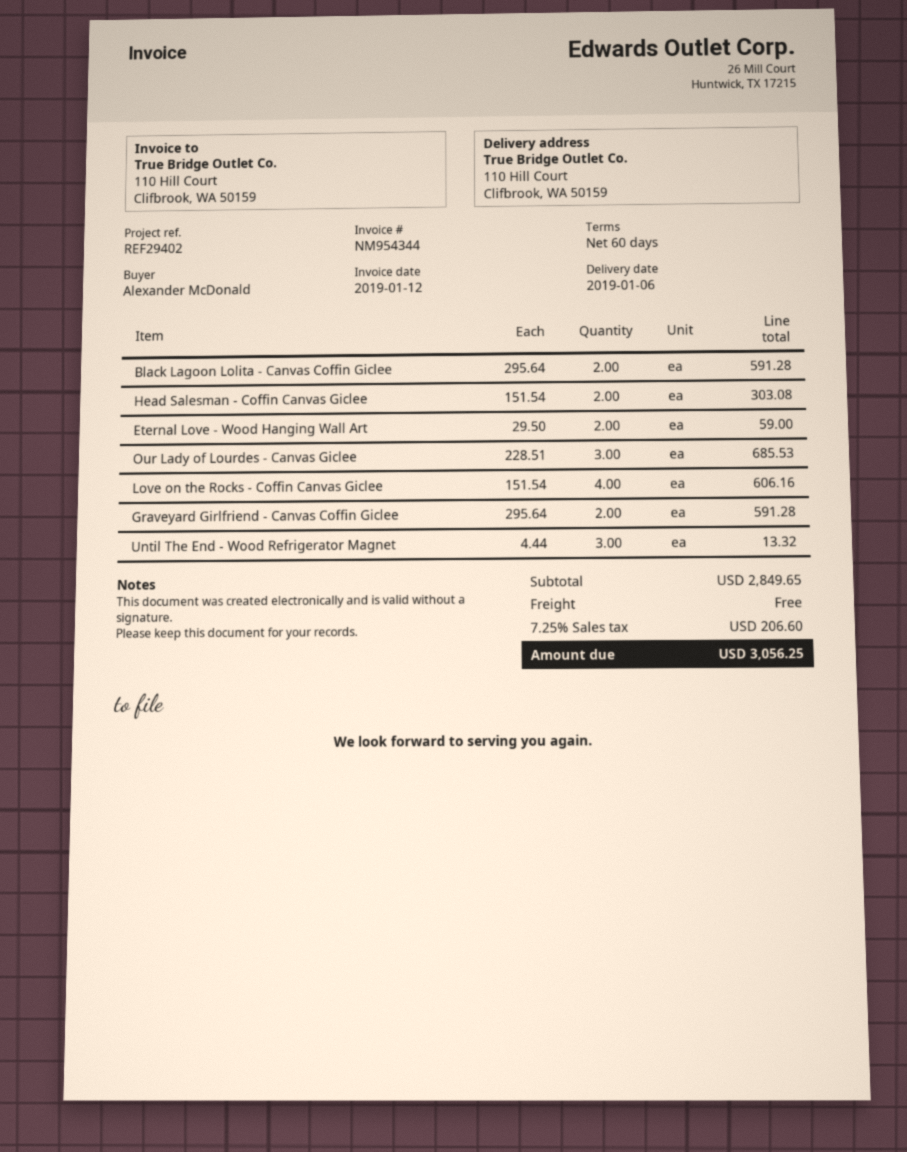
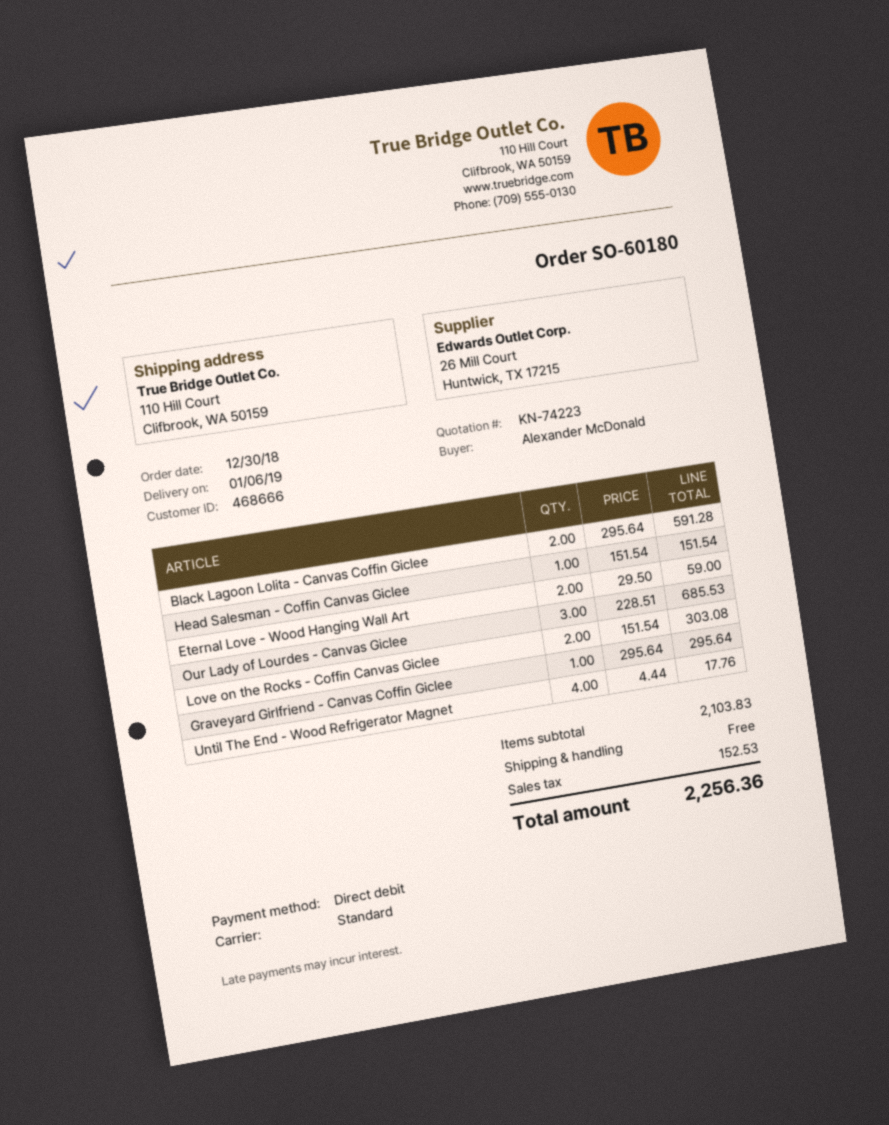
Head Salesman - Coffin Canvas Giclee: 2 x 151.54 = 303.08 -> 1 x 151.54 = 151.54
Love on the Rocks - Coffin Canvas Giclee: 4 x 151.54 = 606.16 -> 2 x 151.54 = 303.08
Graveyard Girlfriend - Canvas Coffin Giclee: 2 x 295.64 = 591.28 -> 1 x 295.64 = 295.64
Until The End - Wood Refrigerator Magnet: 3 x 4.44 = 13.32 -> 4 x 4.44 = 17.76
subtotal: 2849.65 -> 2103.83
tax: 206.60 -> 152.53
total: 3056.25 -> 2256.36

